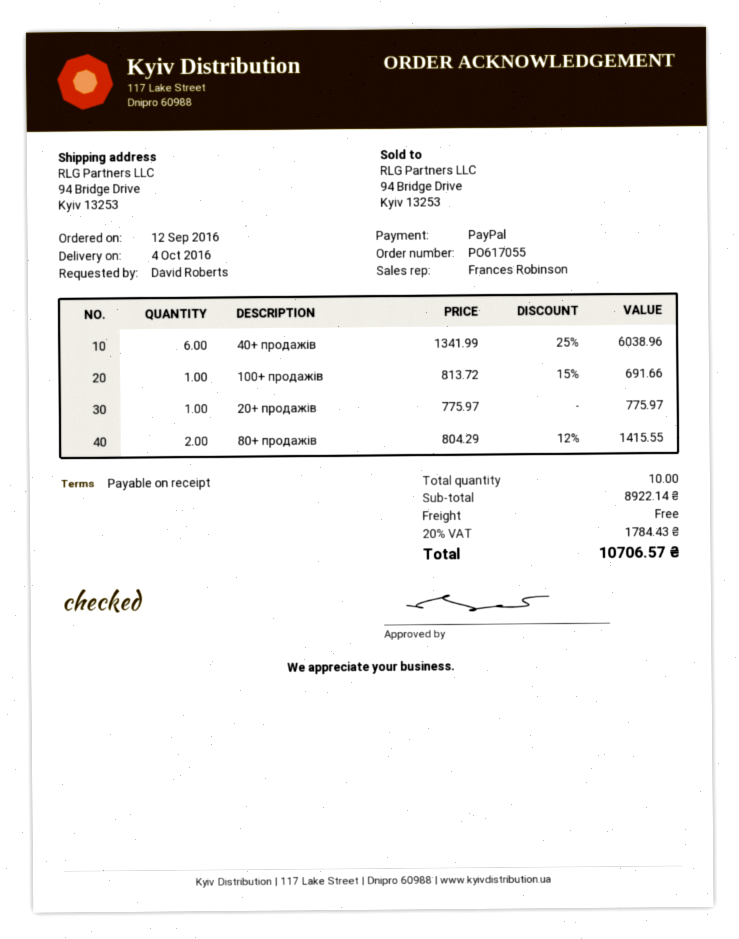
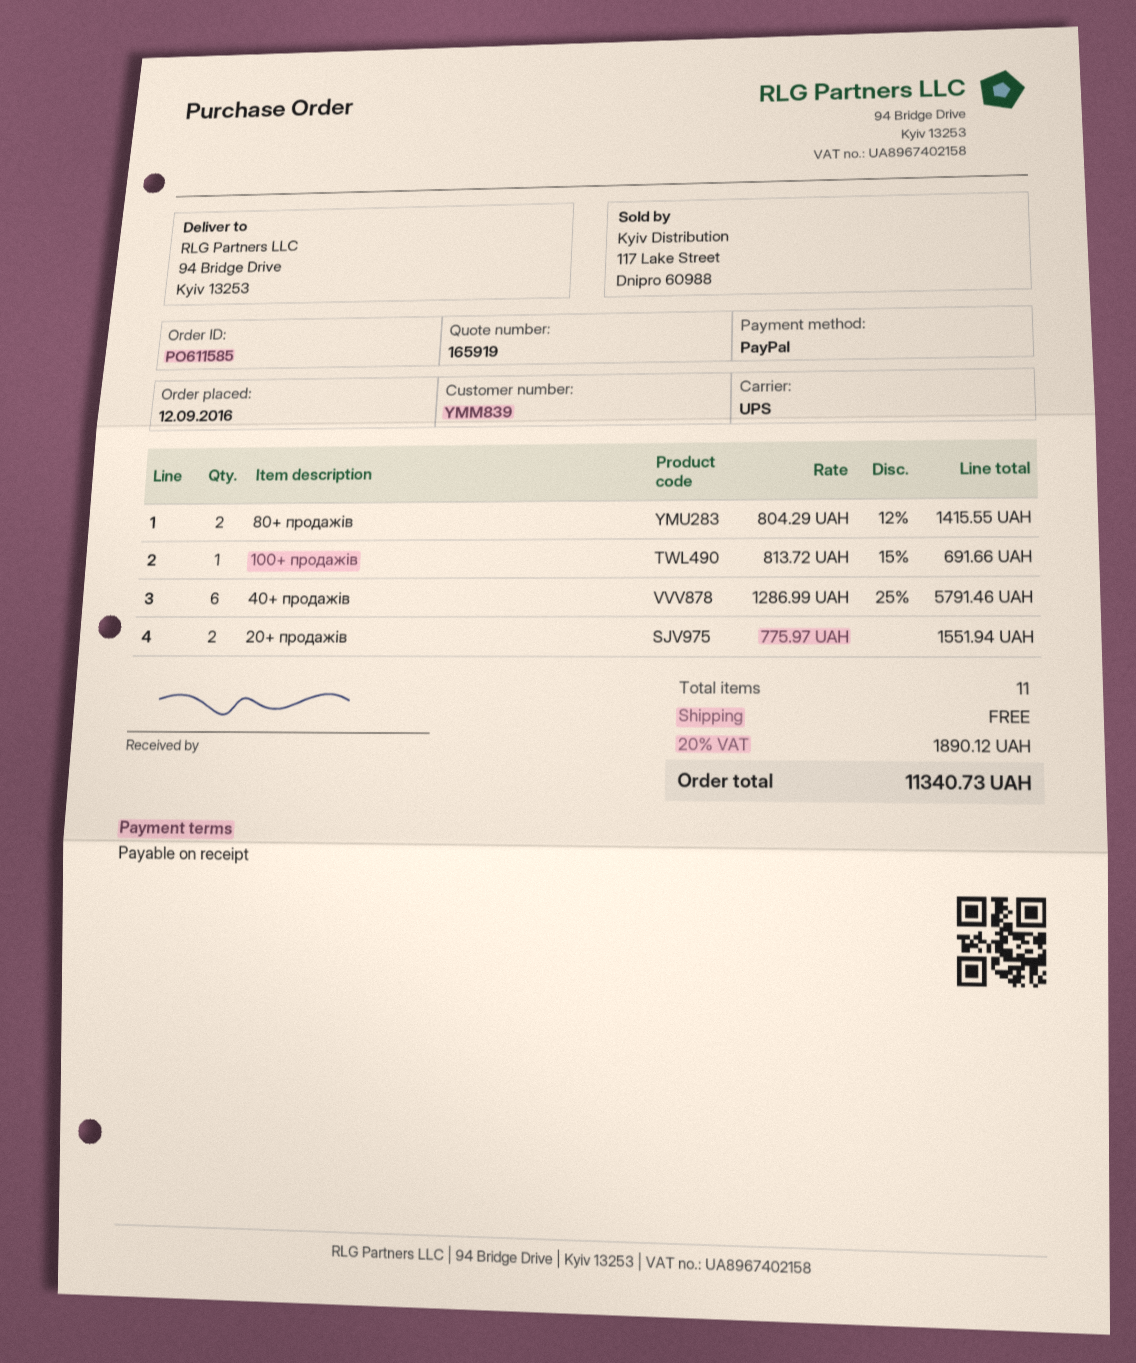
order number: PO617055 -> PO611585
40+ продажів: 6 x 1341.99 - 25% = 6038.96 -> 6 x 1286.99 - 25% = 5791.46
20+ продажів: 1 x 775.97 = 775.97 -> 2 x 775.97 = 1551.94
total quantity: 10 -> 11
tax: 20% = 1784.43 -> 20% = 1890.12
total: 10706.57 -> 11340.73

